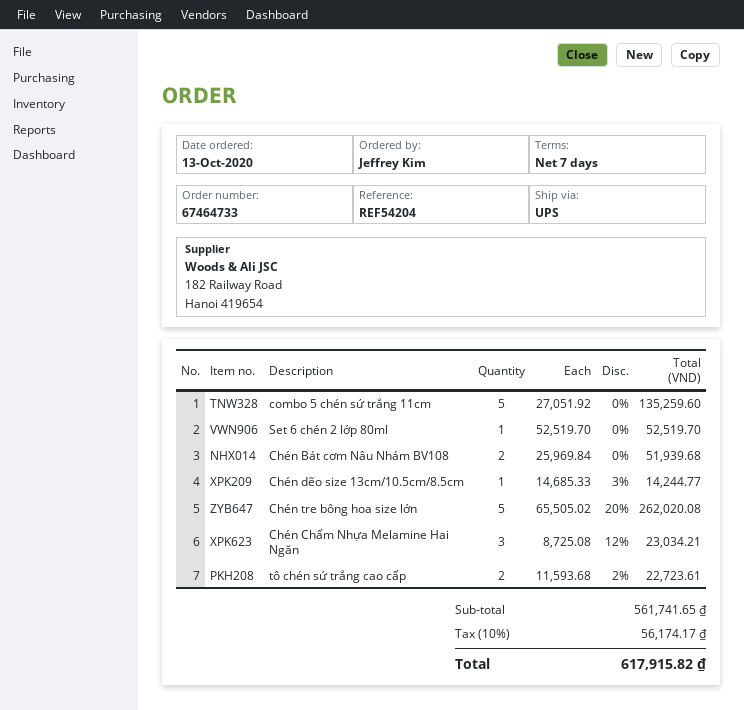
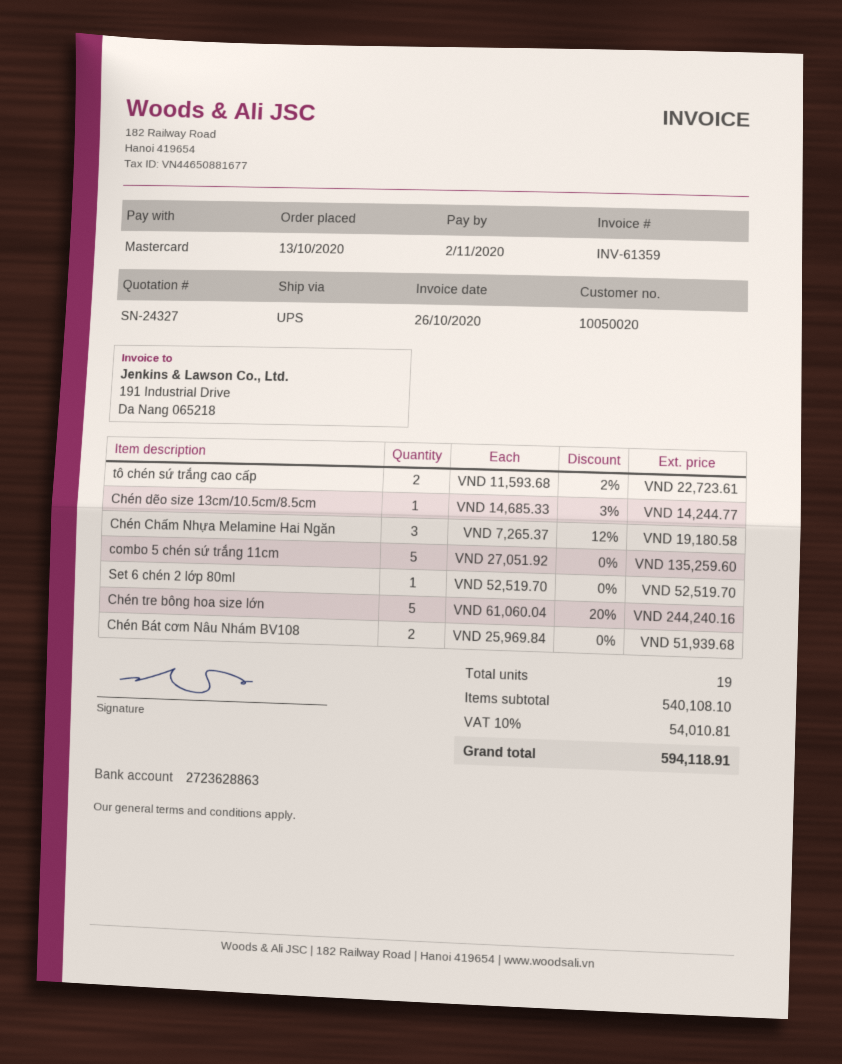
Chén tre bông hoa size lớn: 5 x 65505.02 - 20% = 262020.08 -> 5 x 61060.04 - 20% = 244240.16
Chén Chấm Nhựa Melamine Hai Ngăn: 3 x 8725.08 - 12% = 23034.21 -> 3 x 7265.37 - 12% = 19180.58
subtotal: 561741.65 -> 540108.10
tax: 10% = 56174.17 -> 10% = 54010.81
total: 617915.82 -> 594118.91

